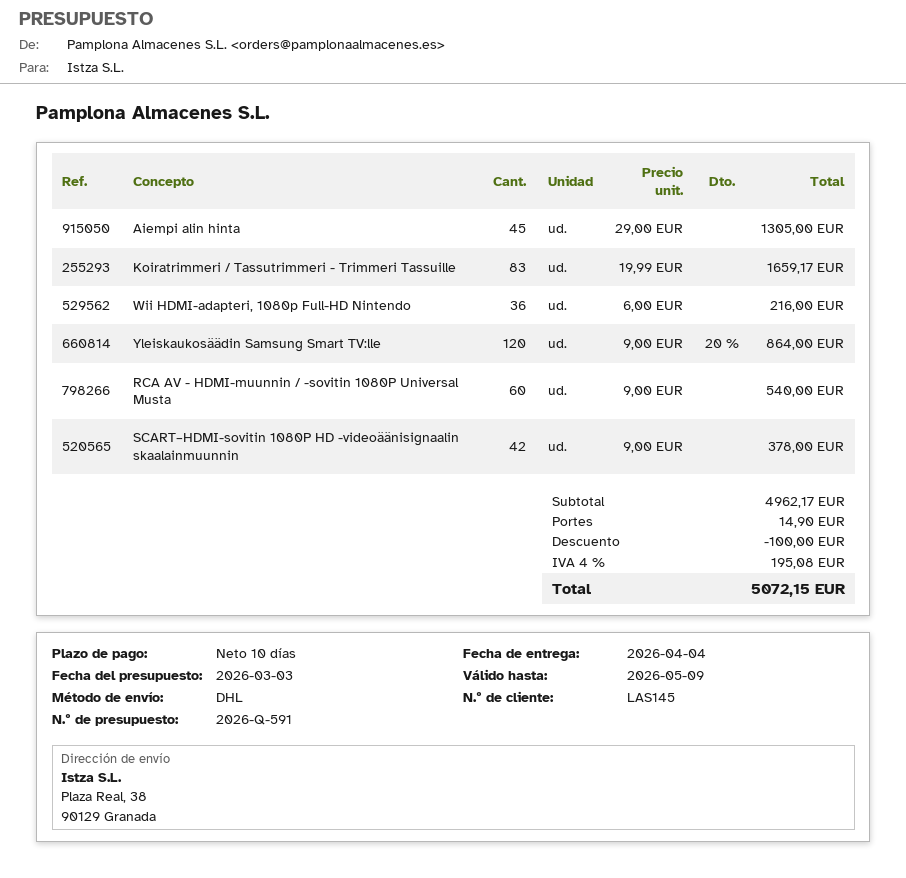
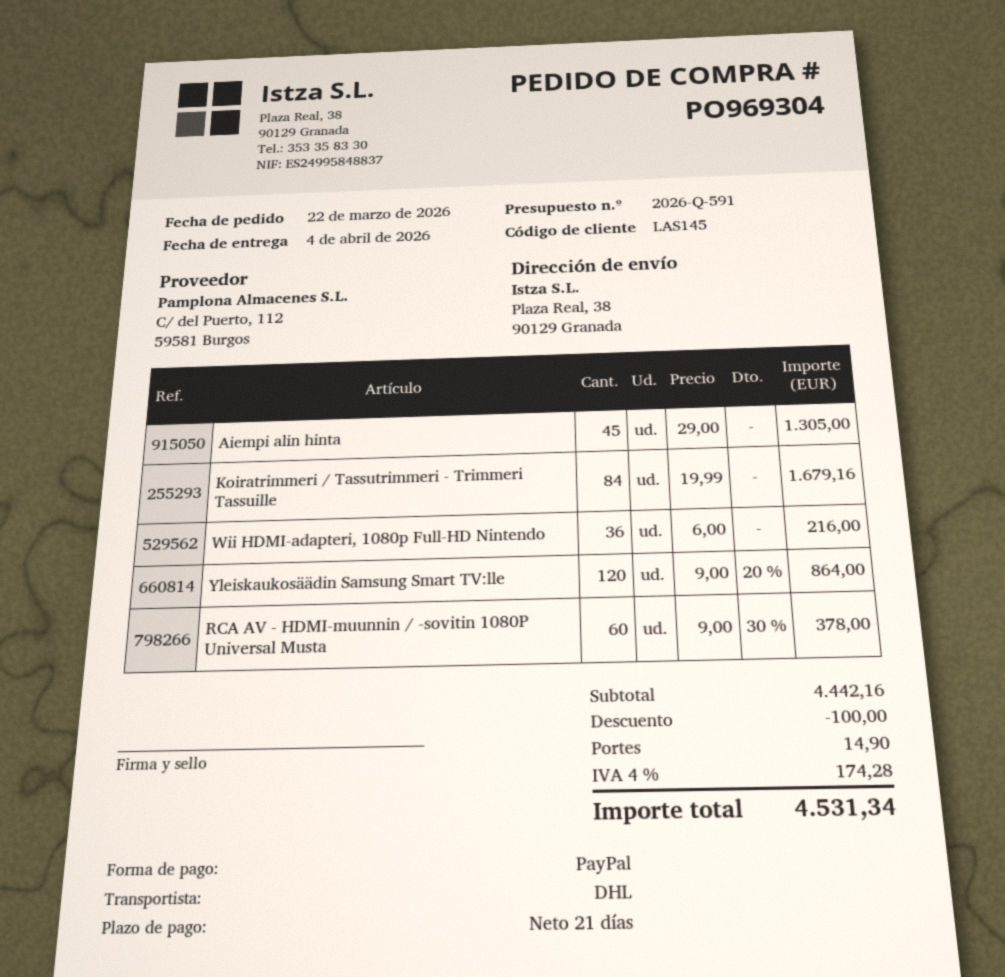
payment terms: 10 days -> 21 days
Koiratrimmeri / Tassutrimmeri - Trimmeri Tassuille: 83 x 19.99 = 1659.17 -> 84 x 19.99 = 1679.16
RCA AV - HDMI-muunnin / -sovitin 1080P Universal Musta: 60 x 9.00 = 540.00 -> 60 x 9.00 - 30% = 378.00
SCART–HDMI-sovitin 1080P HD -videoäänisignaalin skaalainmuunnin: 42 x 9.00 = 378.00 -> none
subtotal: 4962.17 -> 4442.16
tax: 4% = 195.08 -> 4% = 174.28
total: 5072.15 -> 4531.34

